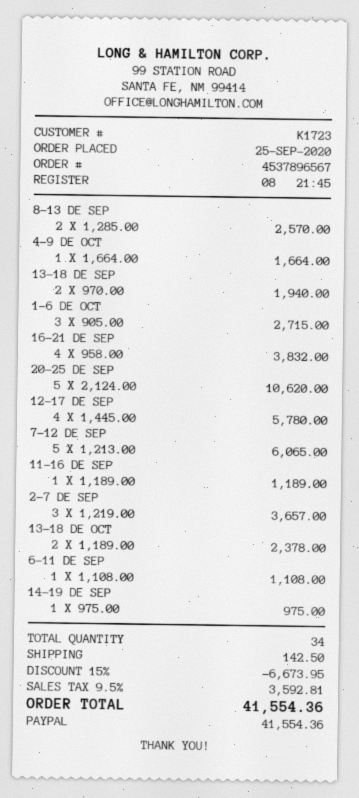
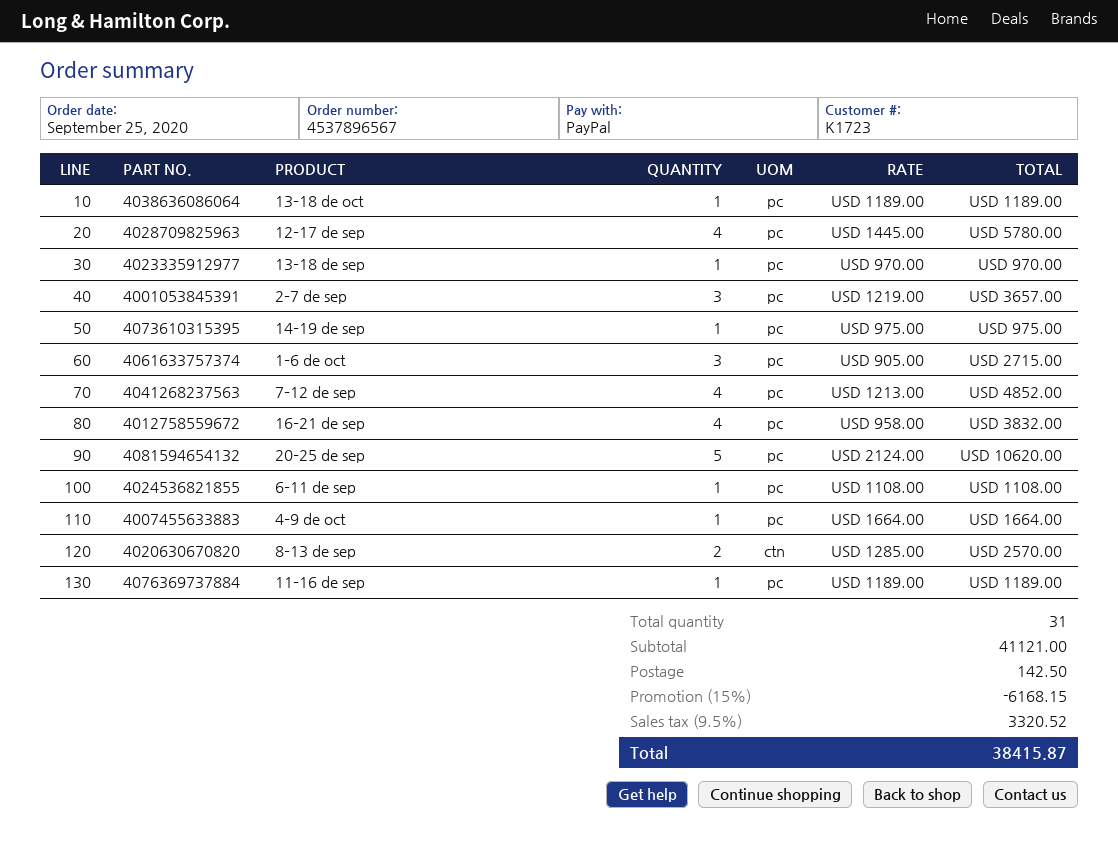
13–18 DE SEP: 2 x 970.00 = 1940.00 -> 1 x 970.00 = 970.00
7–12 DE SEP: 5 x 1213.00 = 6065.00 -> 4 x 1213.00 = 4852.00
13–18 DE OCT: 2 x 1189.00 = 2378.00 -> 1 x 1189.00 = 1189.00
total quantity: 34 -> 31
discount: 15% = 6673.95 -> 15% = 6168.15
tax: 9.5% = 3592.81 -> 9.5% = 3320.52
total: 41554.36 -> 38415.87

